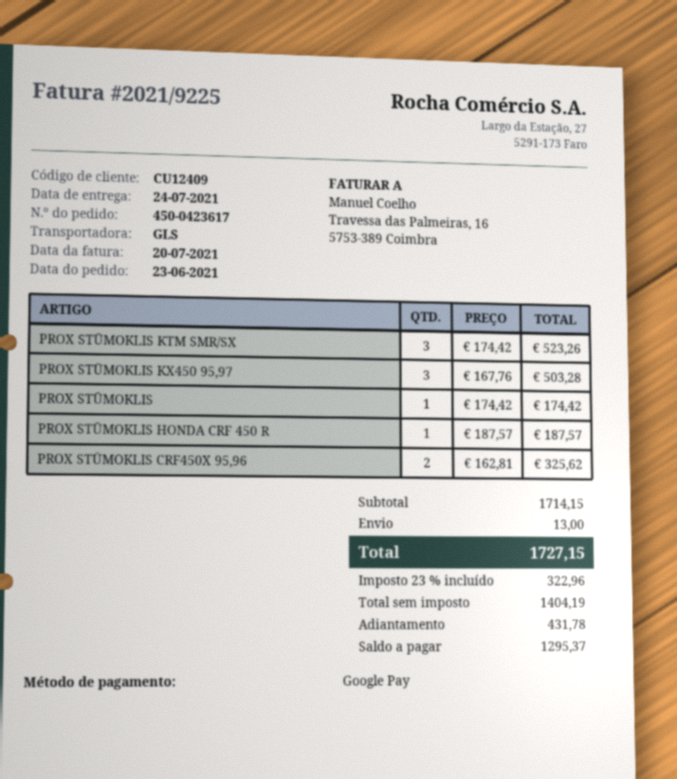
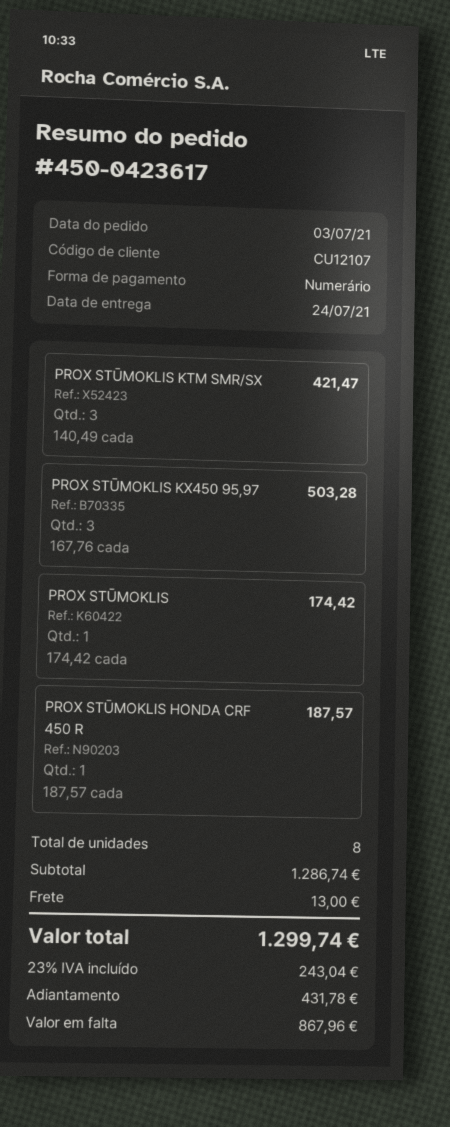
order date: 2021-06-23 -> 2021-07-03
customer number: CU12409 -> CU12107
payment method: Google Pay -> cash
PROX STŪMOKLIS KTM SMR/SX: 3 x 174.42 = 523.26 -> 3 x 140.49 = 421.47
PROX STŪMOKLIS CRF450X 95,96: 2 x 162.81 = 325.62 -> none
subtotal: 1714.15 -> 1286.74
tax: 23% = 322.96 -> 23% = 243.04
total: 1727.15 -> 1299.74
balance: 1295.37 -> 867.96

